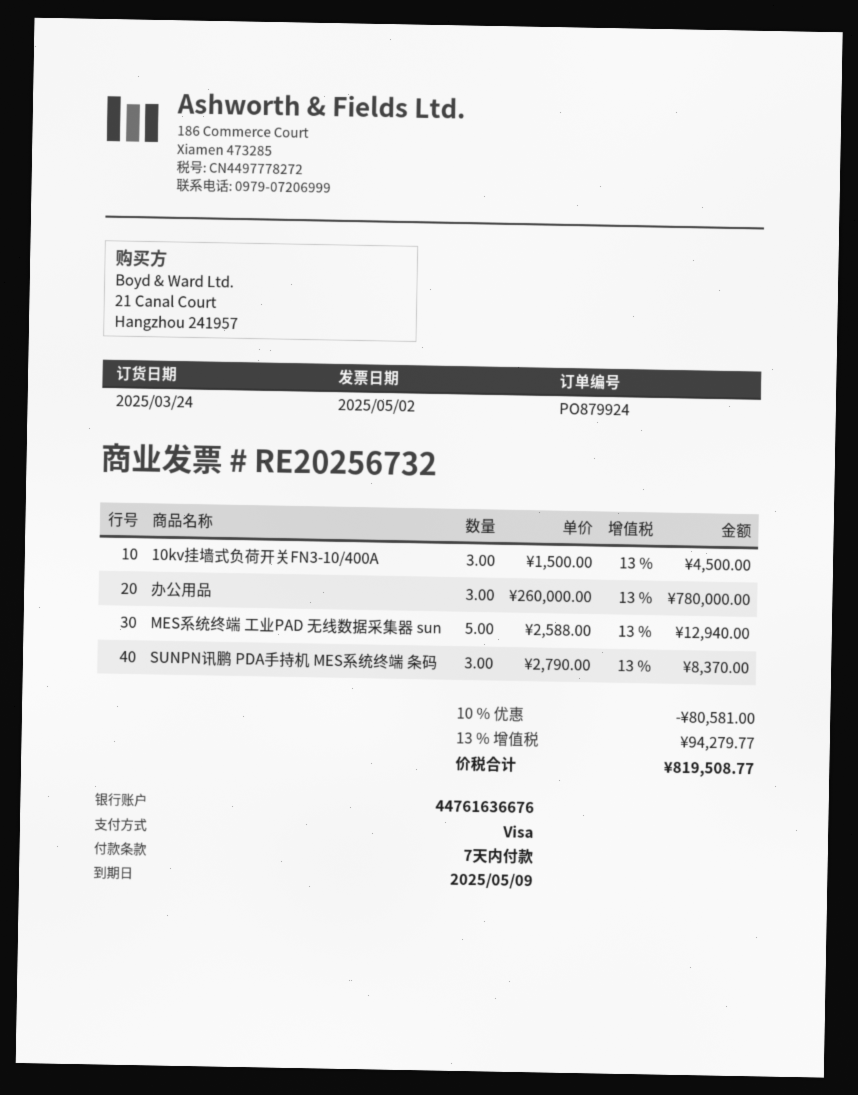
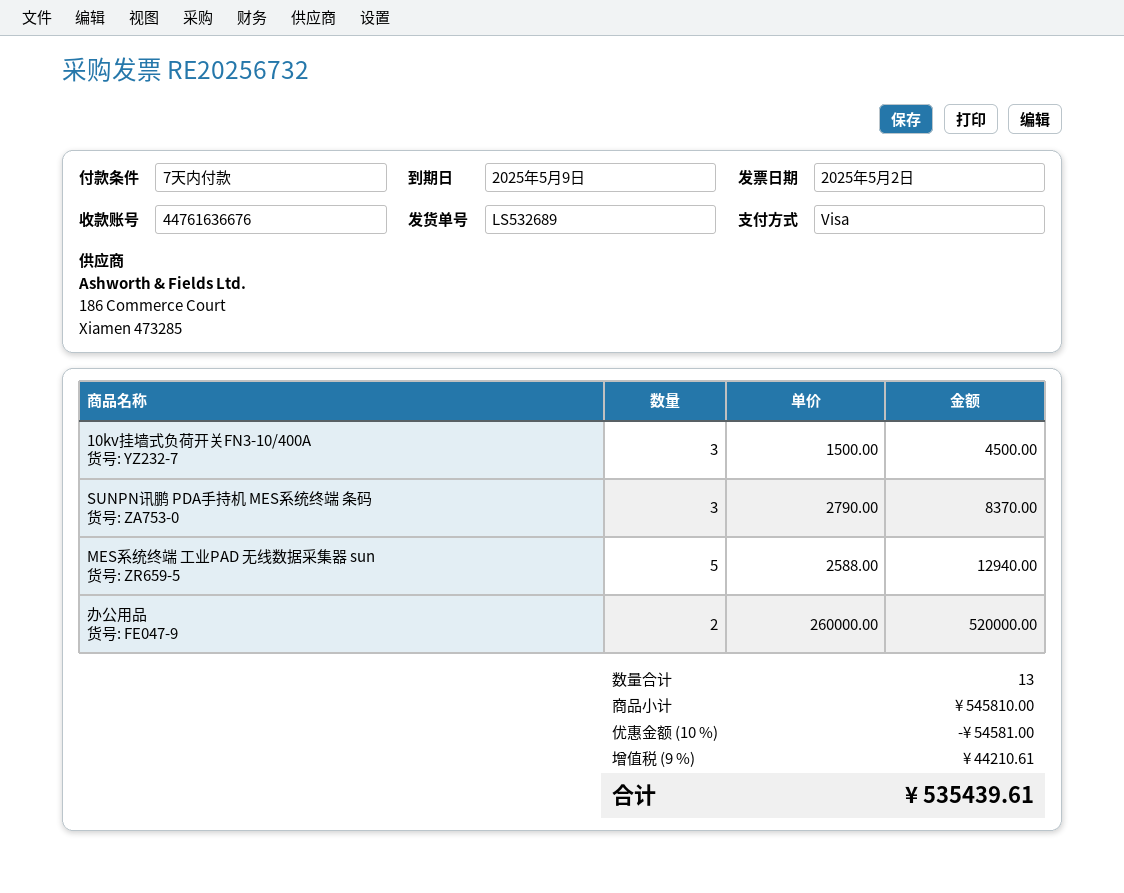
办公用品: 3 x 260000.00 = 780000.00 -> 2 x 260000.00 = 520000.00
discount: 10% = 80581.00 -> 10% = 54581.00
tax: 13% = 94279.77 -> 9% = 44210.61
total: 819508.77 -> 535439.61

